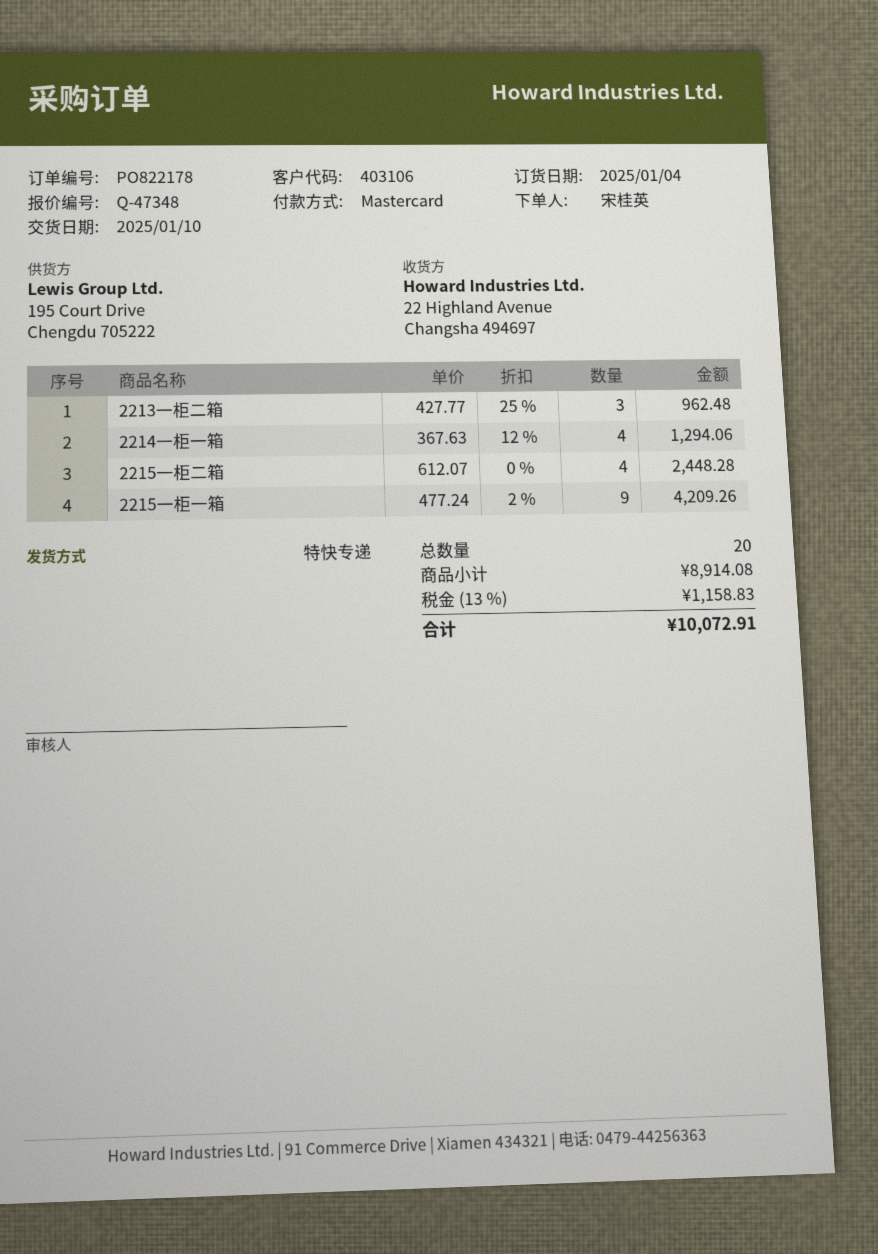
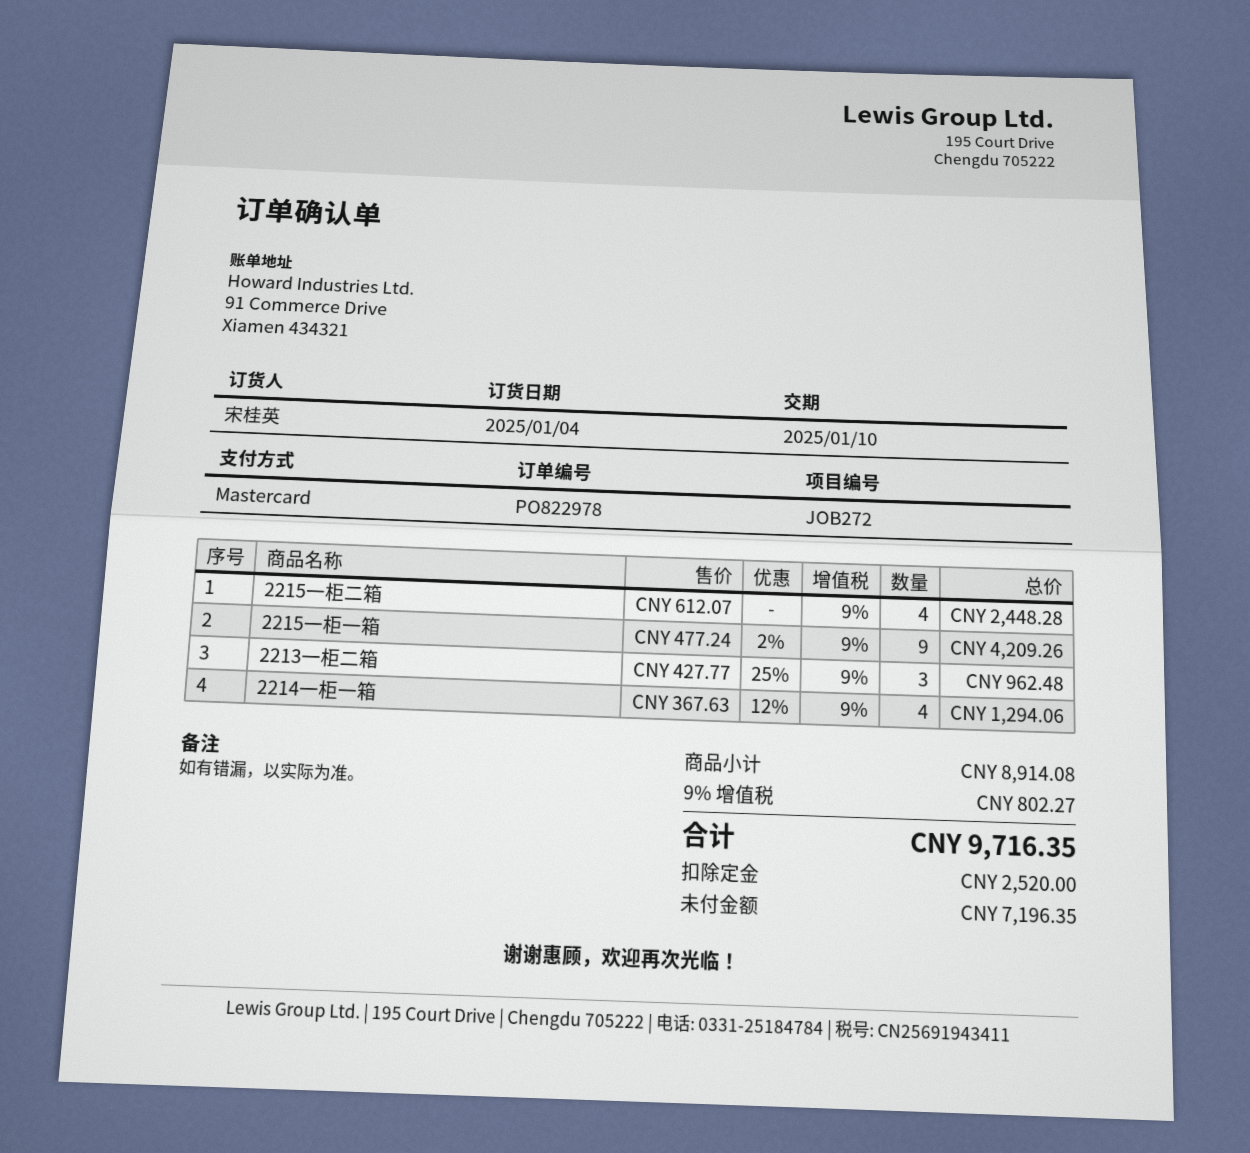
order number: PO822178 -> PO822978
tax: 13% = 1158.83 -> 9% = 802.27
total: 10072.91 -> 9716.35

